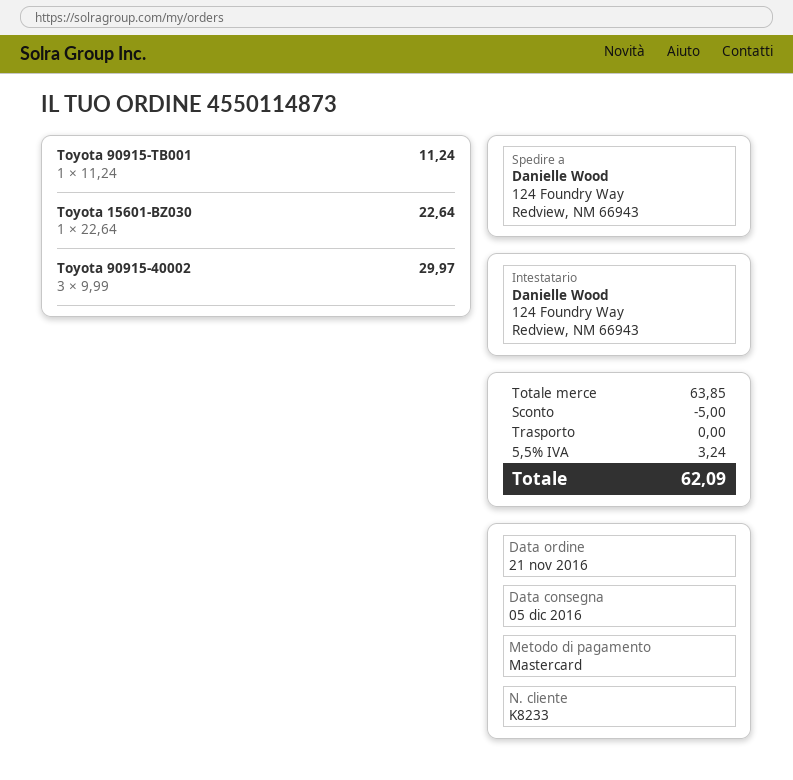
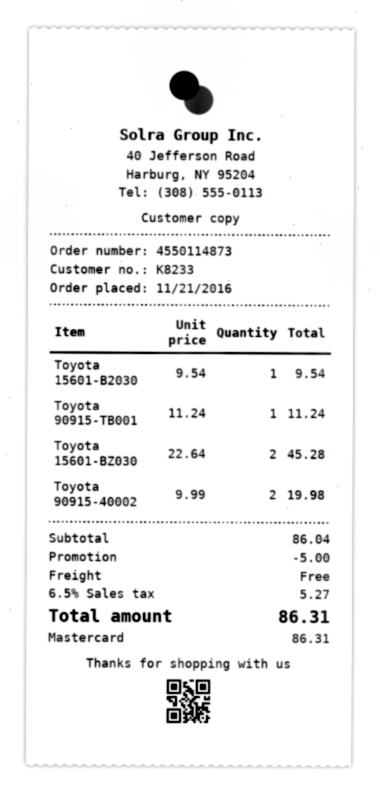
Toyota 15601-BZ030: 1 x 22.64 = 22.64 -> 2 x 22.64 = 45.28
Toyota 90915-40002: 3 x 9.99 = 29.97 -> 2 x 9.99 = 19.98
Toyota 15601-B2030: none -> 1 x 9.54 = 9.54
subtotal: 63.85 -> 86.04
tax: 5.5% = 3.24 -> 6.5% = 5.27
total: 62.09 -> 86.31

